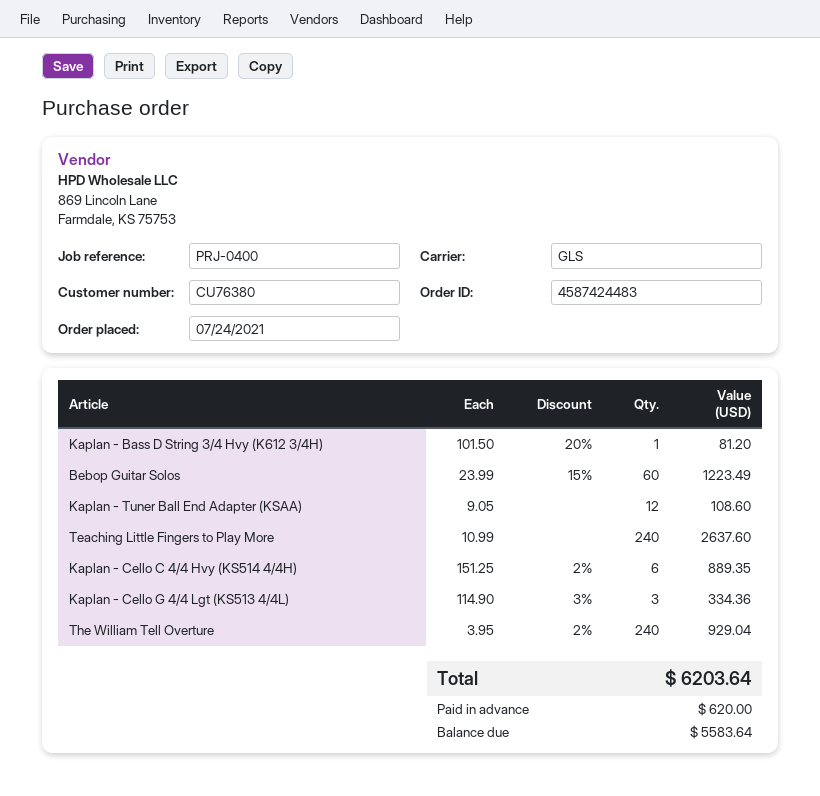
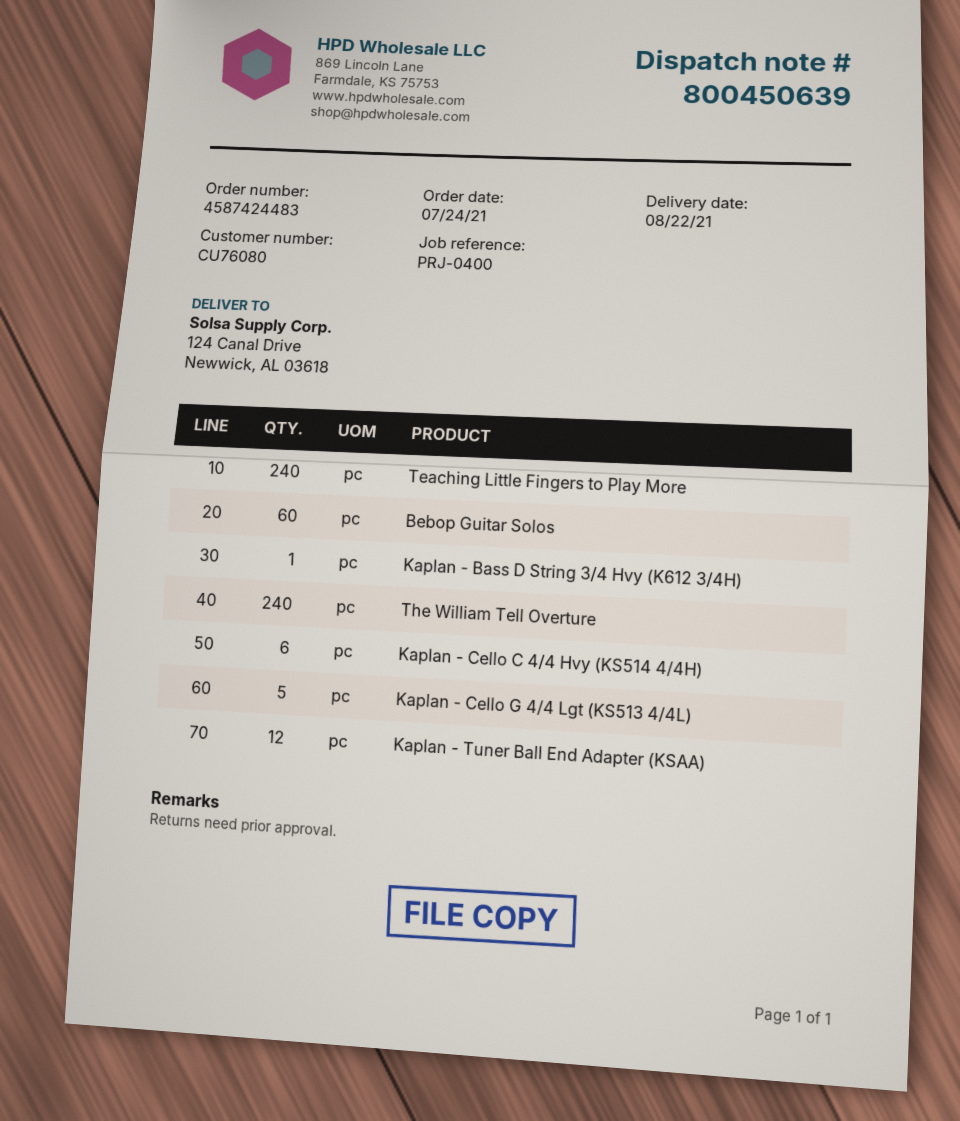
customer number: CU76380 -> CU76080
Kaplan - Cello G 4/4 Lgt (KS513 4/4L): 3 -> 5

